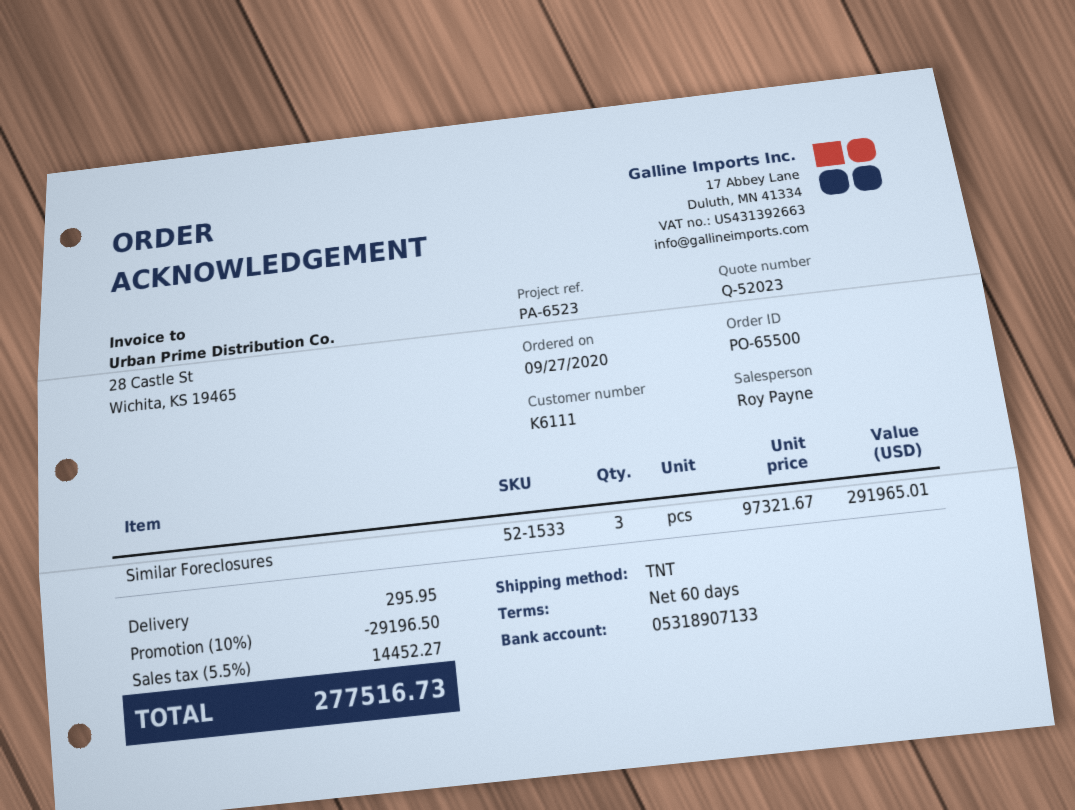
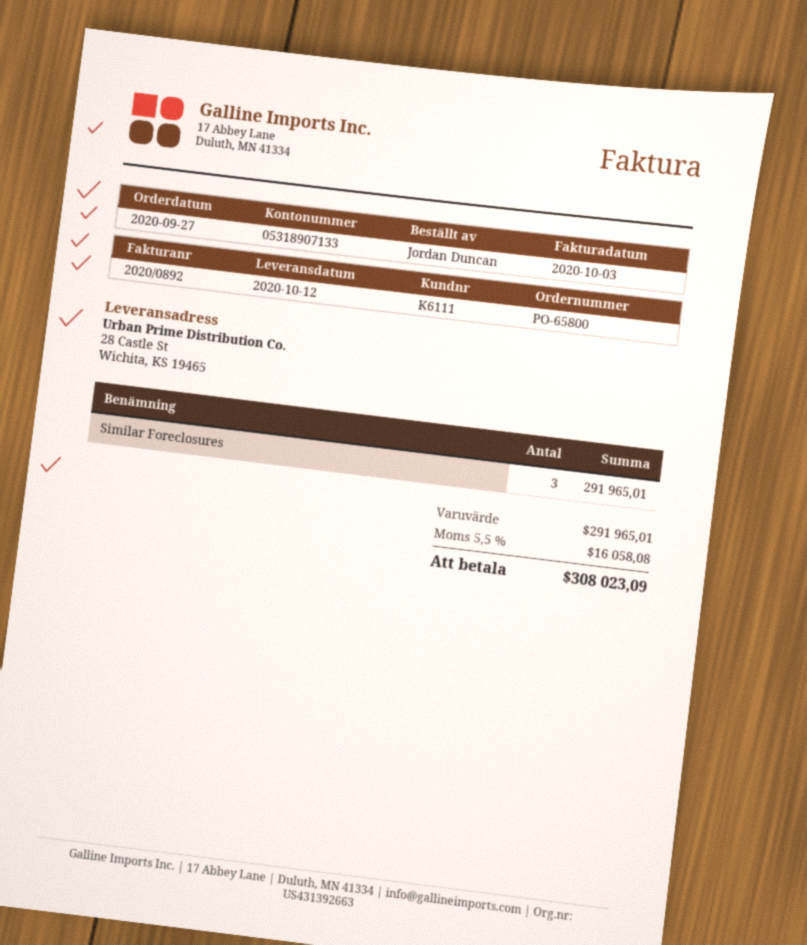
order number: PO-65500 -> PO-65800
discount: 10% = 29196.50 -> none
shipping: 295.95 -> none
tax: 5.5% = 14452.27 -> 5.5% = 16058.08
total: 277516.73 -> 308023.09

